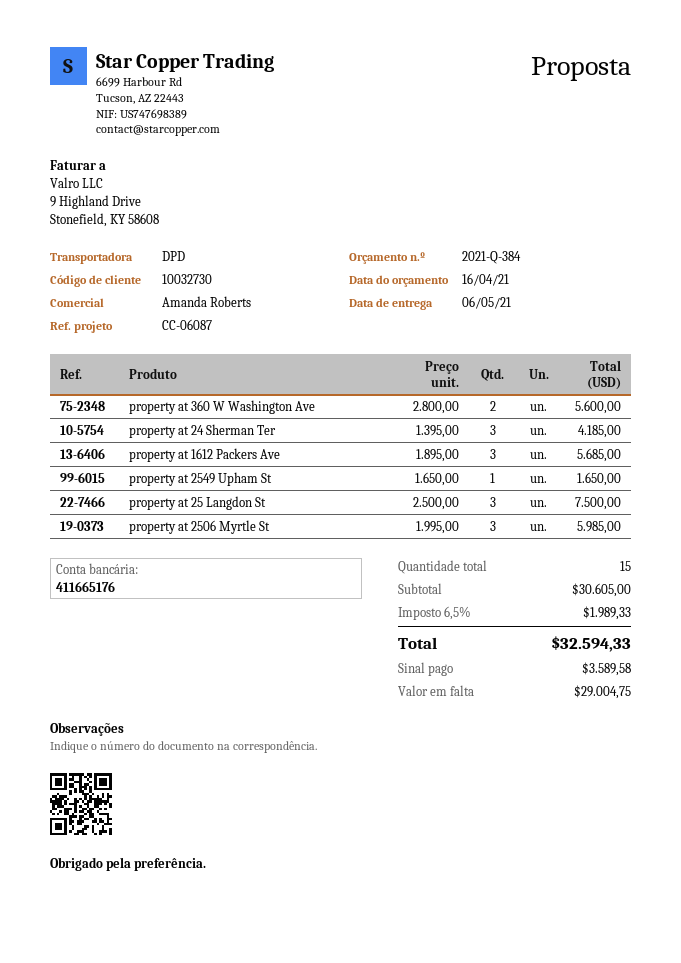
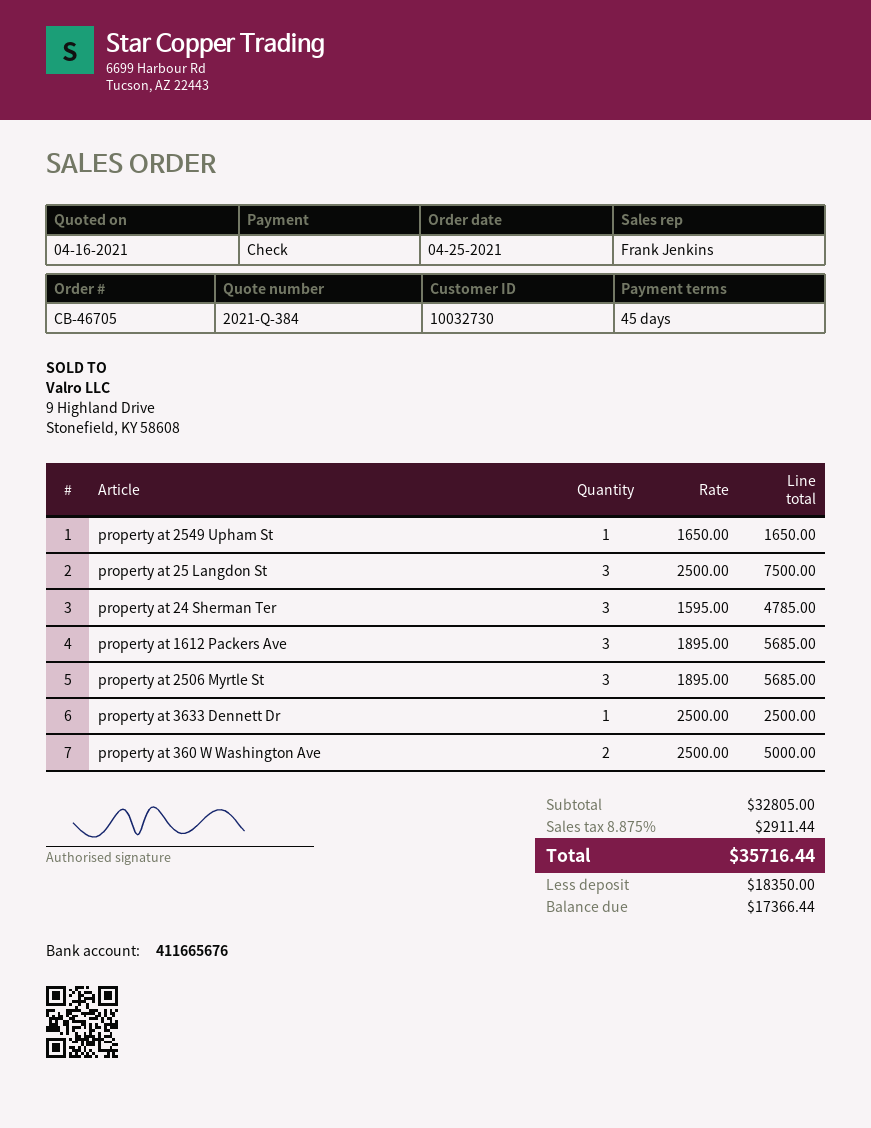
sales rep: Amanda Roberts -> Frank Jenkins
bank account: 411665176 -> 411665676
property at 360 W Washington Ave: 2 x 2800.00 = 5600.00 -> 2 x 2500.00 = 5000.00
property at 24 Sherman Ter: 3 x 1395.00 = 4185.00 -> 3 x 1595.00 = 4785.00
property at 2506 Myrtle St: 3 x 1995.00 = 5985.00 -> 3 x 1895.00 = 5685.00
property at 3633 Dennett Dr: none -> 1 x 2500.00 = 2500.00
subtotal: 30605.00 -> 32805.00
tax: 6.5% = 1989.33 -> 8.875% = 2911.44
total: 32594.33 -> 35716.44
deposit: 3589.58 -> 18350.00
balance: 29004.75 -> 17366.44

